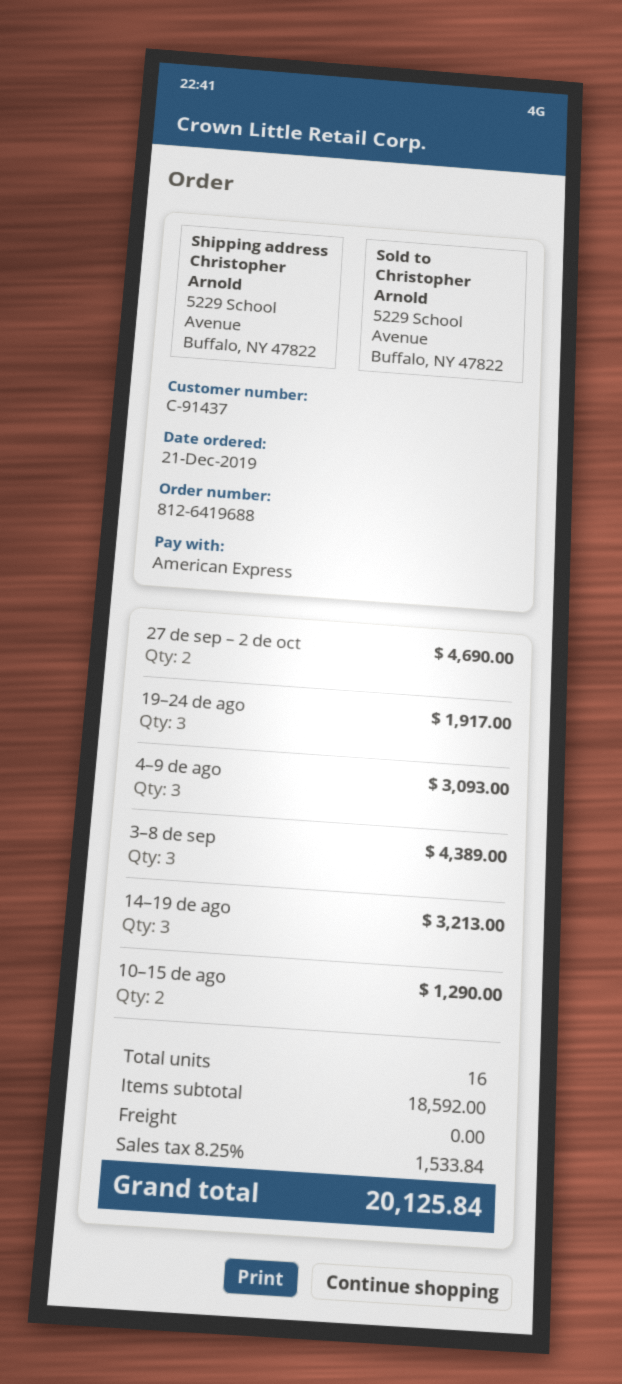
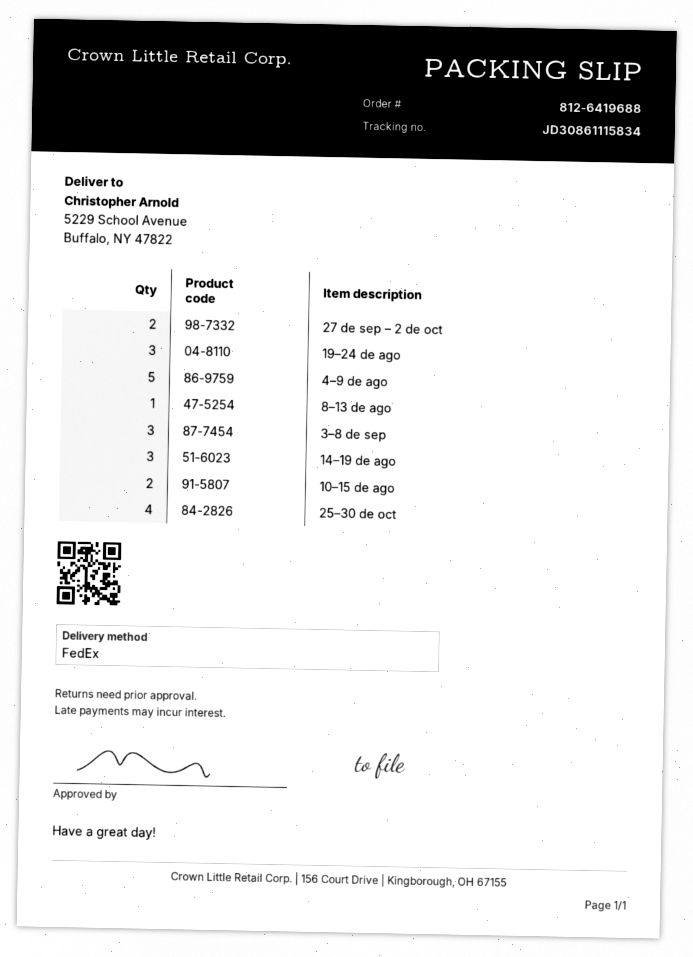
4–9 de ago: 3 -> 5
8–13 de ago: none -> 1
25–30 de oct: none -> 4

